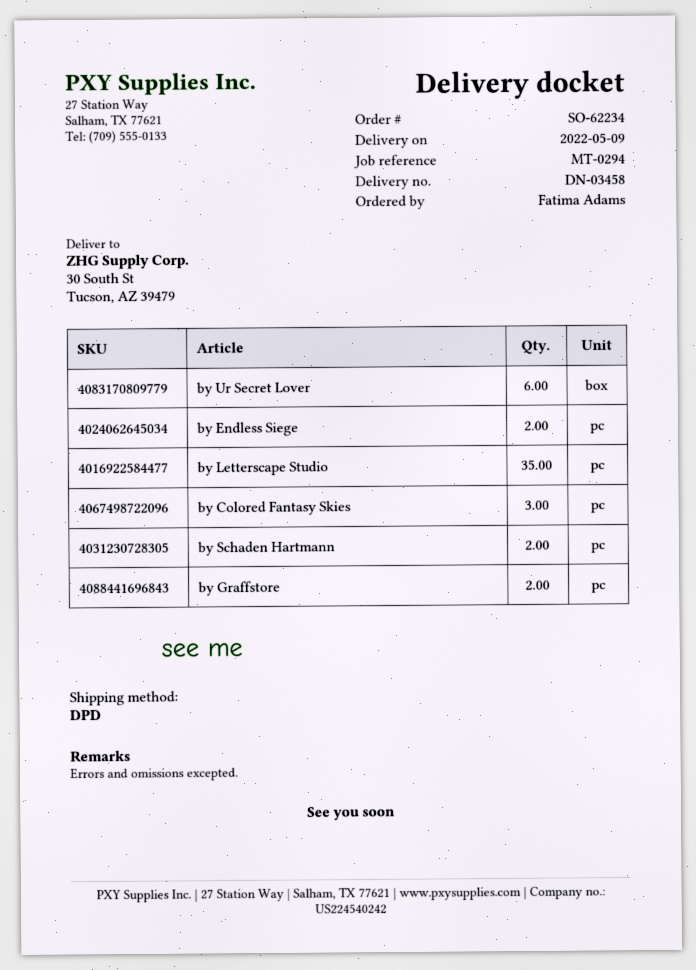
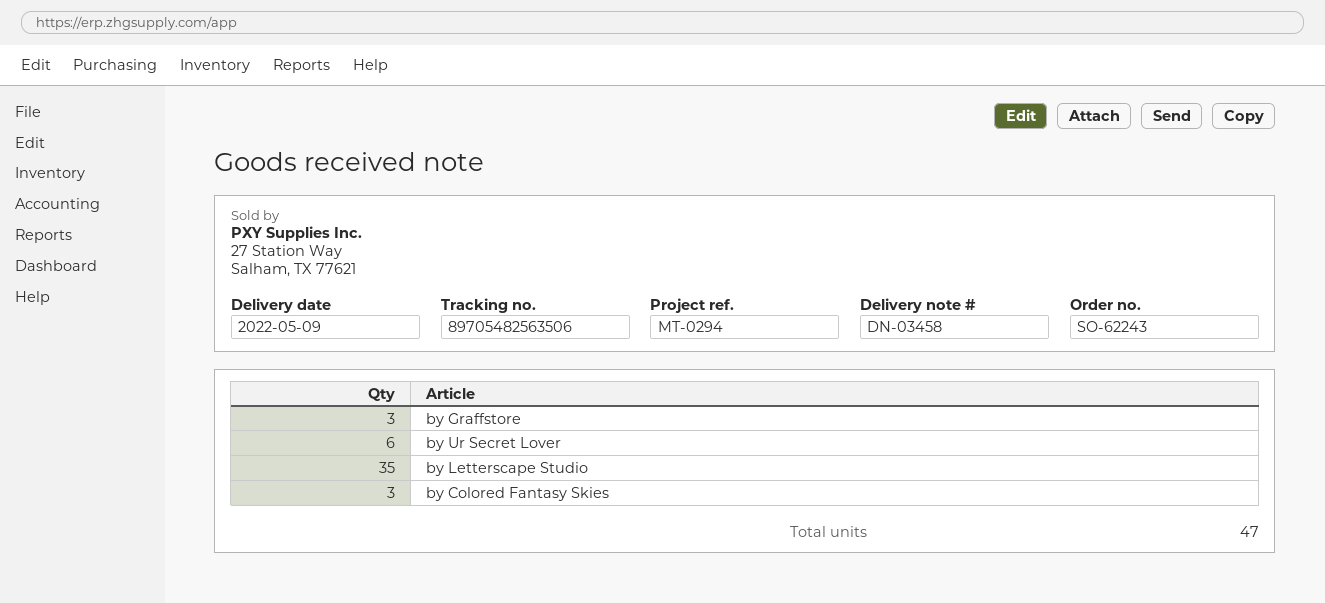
order number: SO-62234 -> SO-62243
by Endless Siege: 2 -> none
by Schaden Hartmann: 2 -> none
by Graffstore: 2 -> 3

